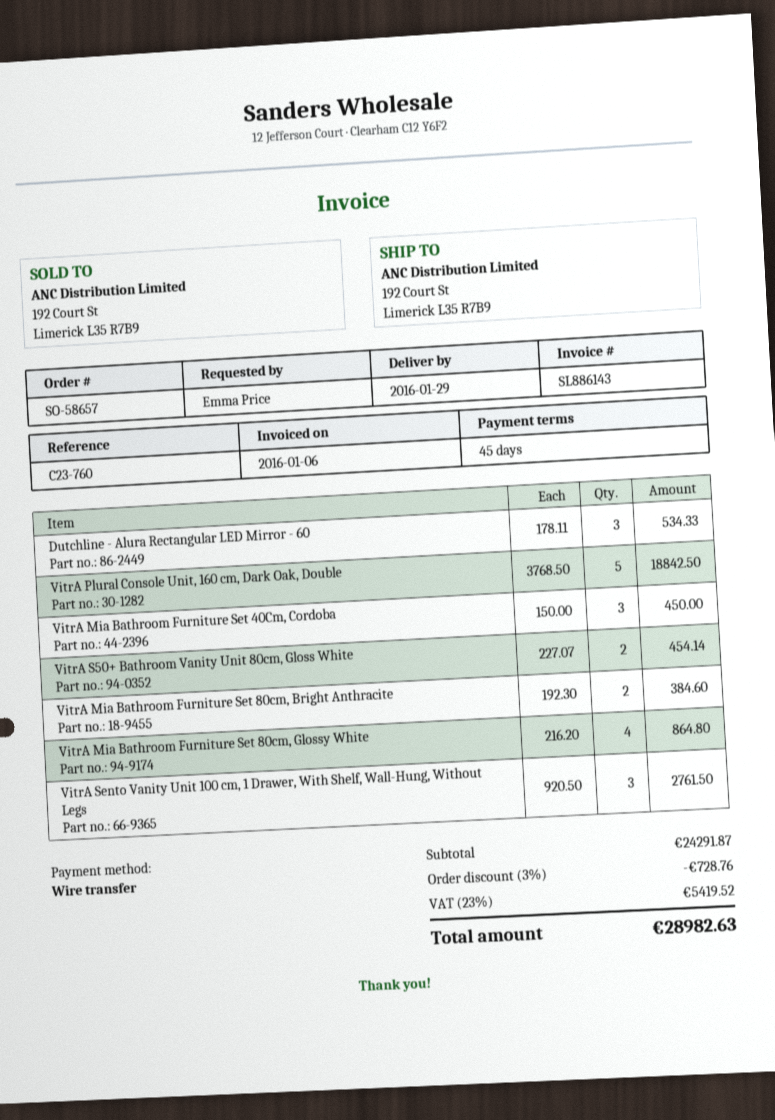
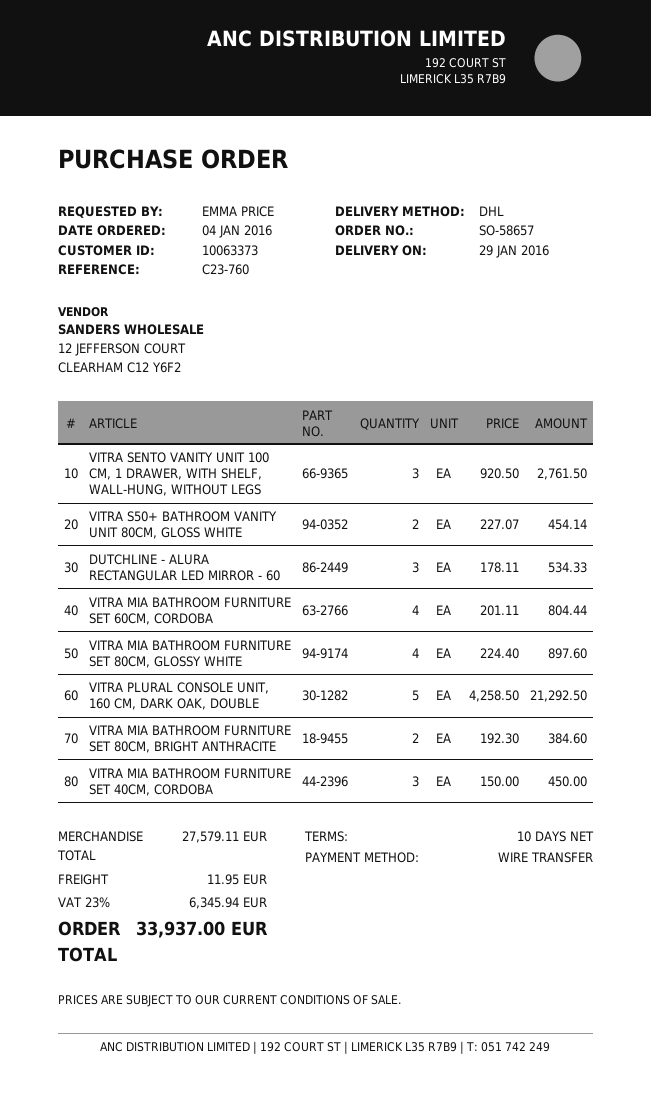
payment terms: 45 days -> 10 days
VitrA Plural Console Unit, 160 cm, Dark Oak, Double: 5 x 3768.50 = 18842.50 -> 5 x 4258.50 = 21292.50
VitrA Mia Bathroom Furniture Set 80cm, Glossy White: 4 x 216.20 = 864.80 -> 4 x 224.40 = 897.60
VITRA MIA BATHROOM FURNITURE SET 60CM, CORDOBA: none -> 4 x 201.11 = 804.44
subtotal: 24291.87 -> 27579.11
discount: 3% = 728.76 -> none
shipping: none -> 11.95
tax: 23% = 5419.52 -> 23% = 6345.94
total: 28982.63 -> 33937.00

